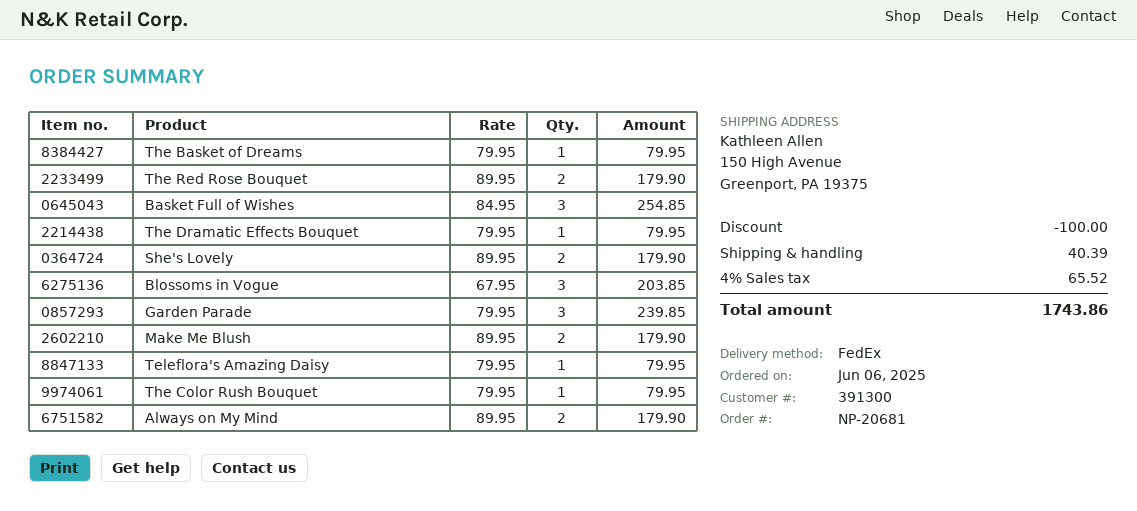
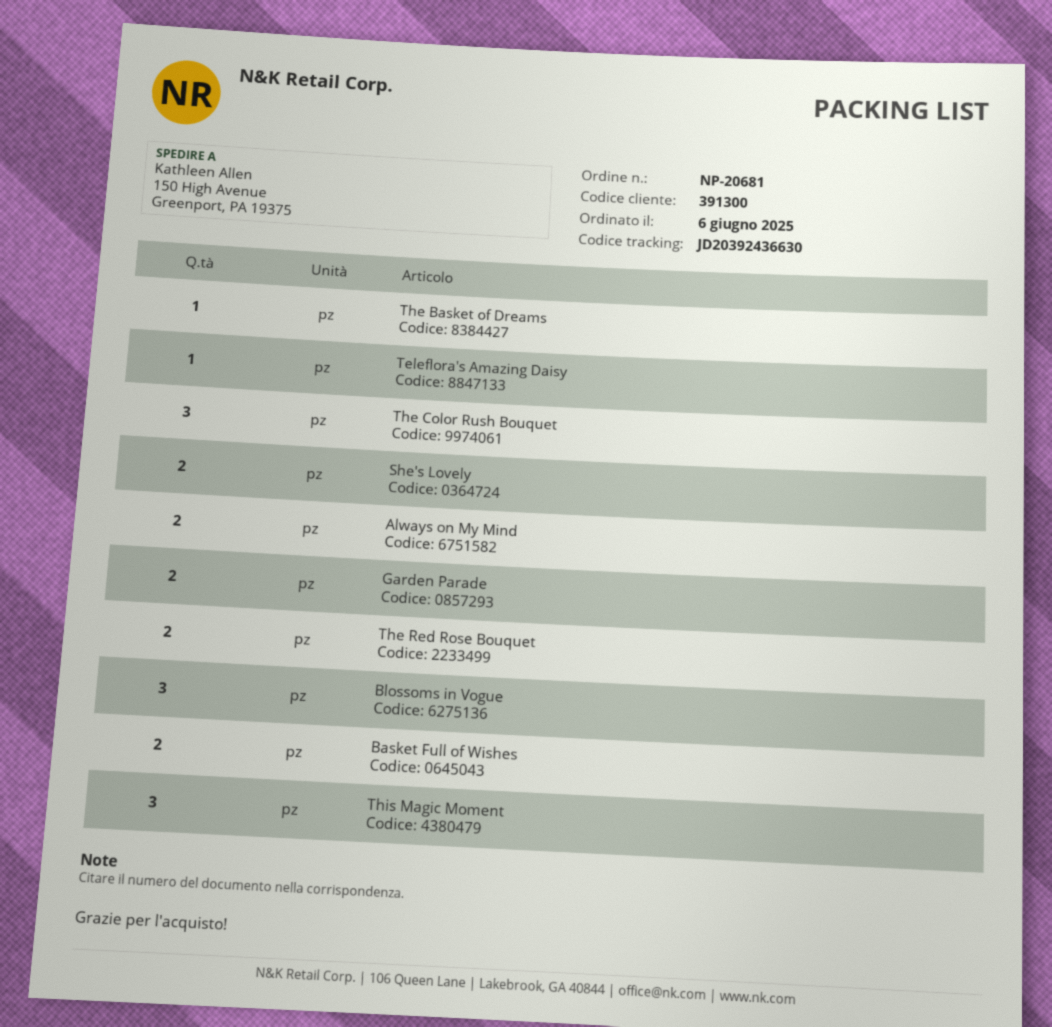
Basket Full of Wishes: 3 -> 2
The Dramatic Effects Bouquet: 1 -> none
Garden Parade: 3 -> 2
Make Me Blush: 2 -> none
The Color Rush Bouquet: 1 -> 3
This Magic Moment: none -> 3

